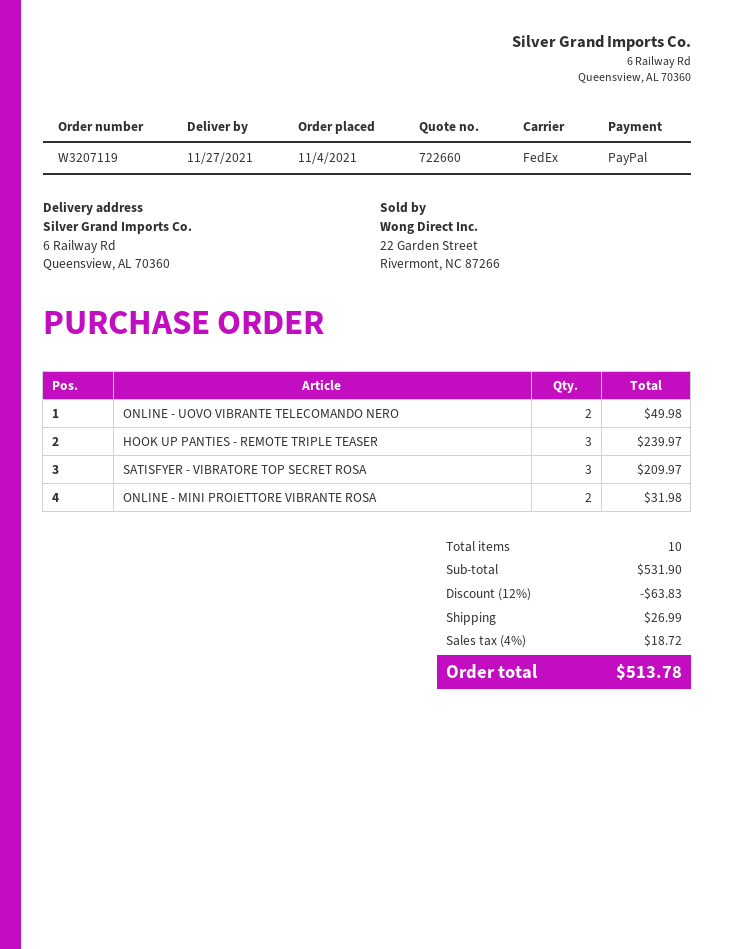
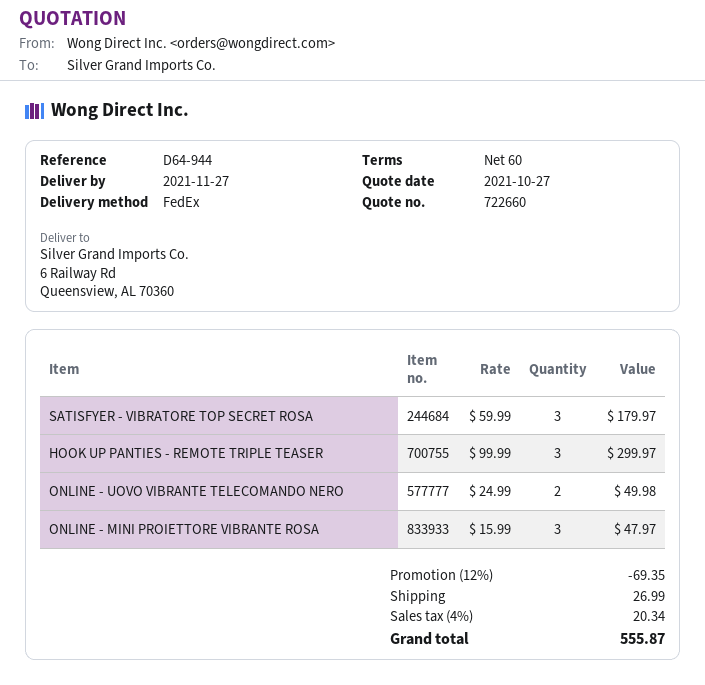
HOOK UP PANTIES - REMOTE TRIPLE TEASER: 3 for 239.97 -> 3 for 299.97
SATISFYER - VIBRATORE TOP SECRET ROSA: 3 for 209.97 -> 3 for 179.97
ONLINE - MINI PROIETTORE VIBRANTE ROSA: 2 for 31.98 -> 3 for 47.97
discount: 12% = 63.83 -> 12% = 69.35
tax: 4% = 18.72 -> 4% = 20.34
total: 513.78 -> 555.87

